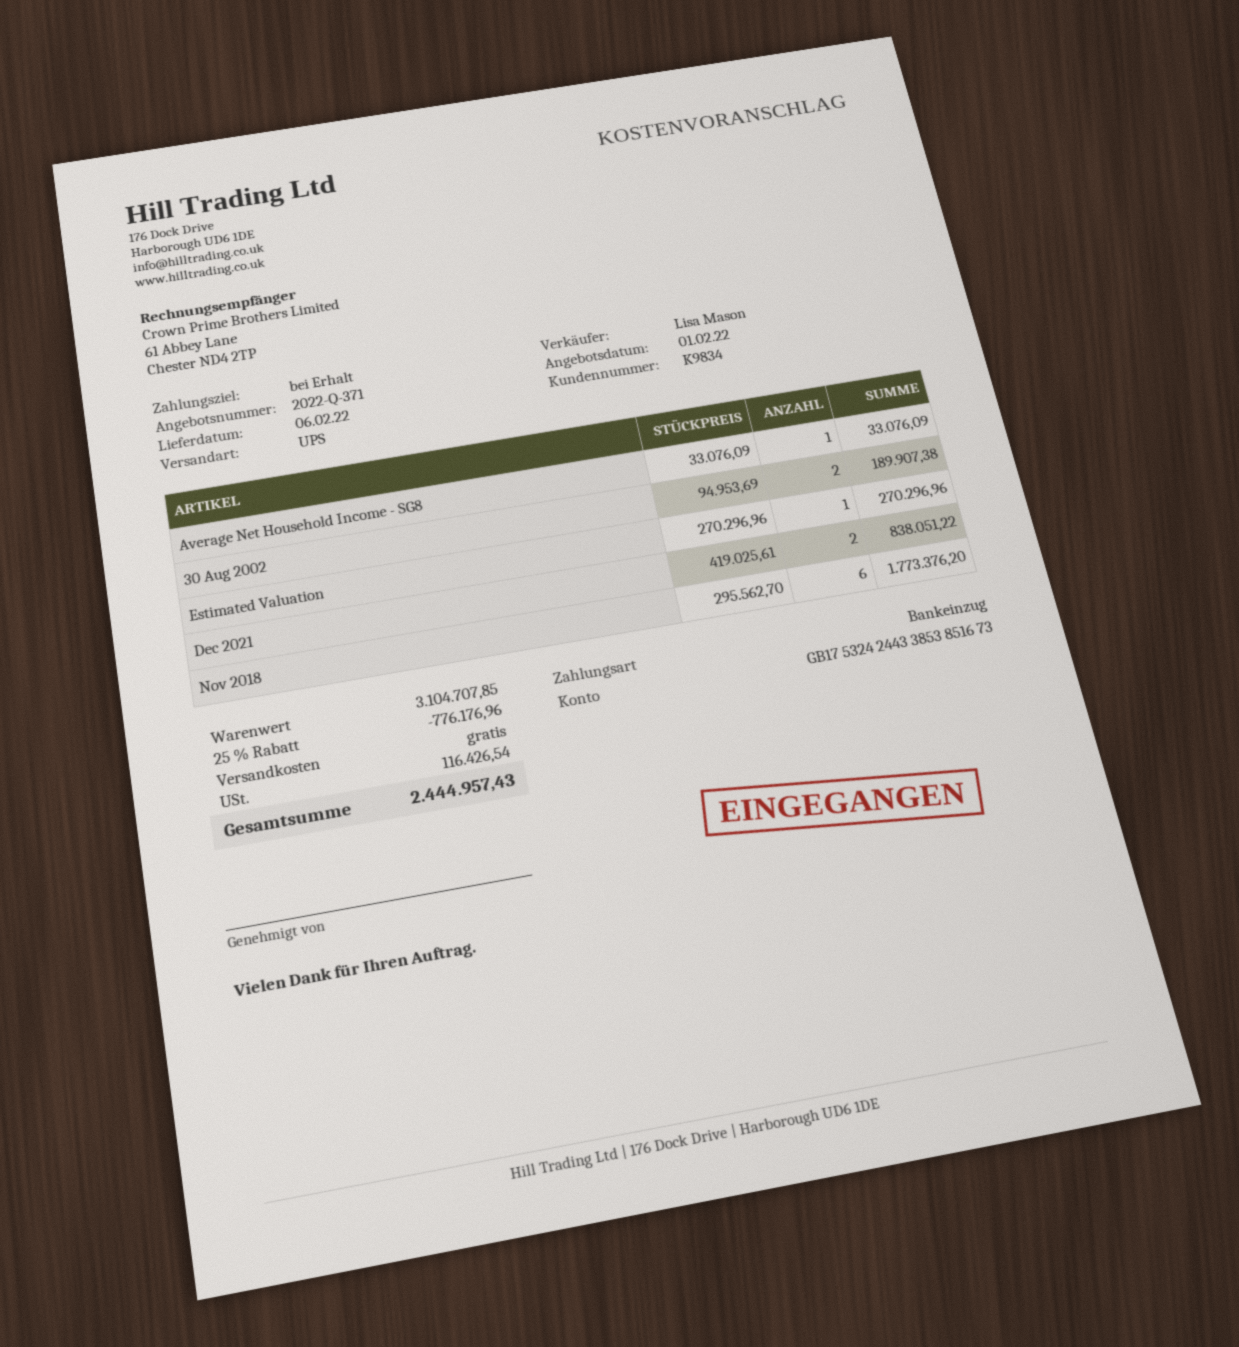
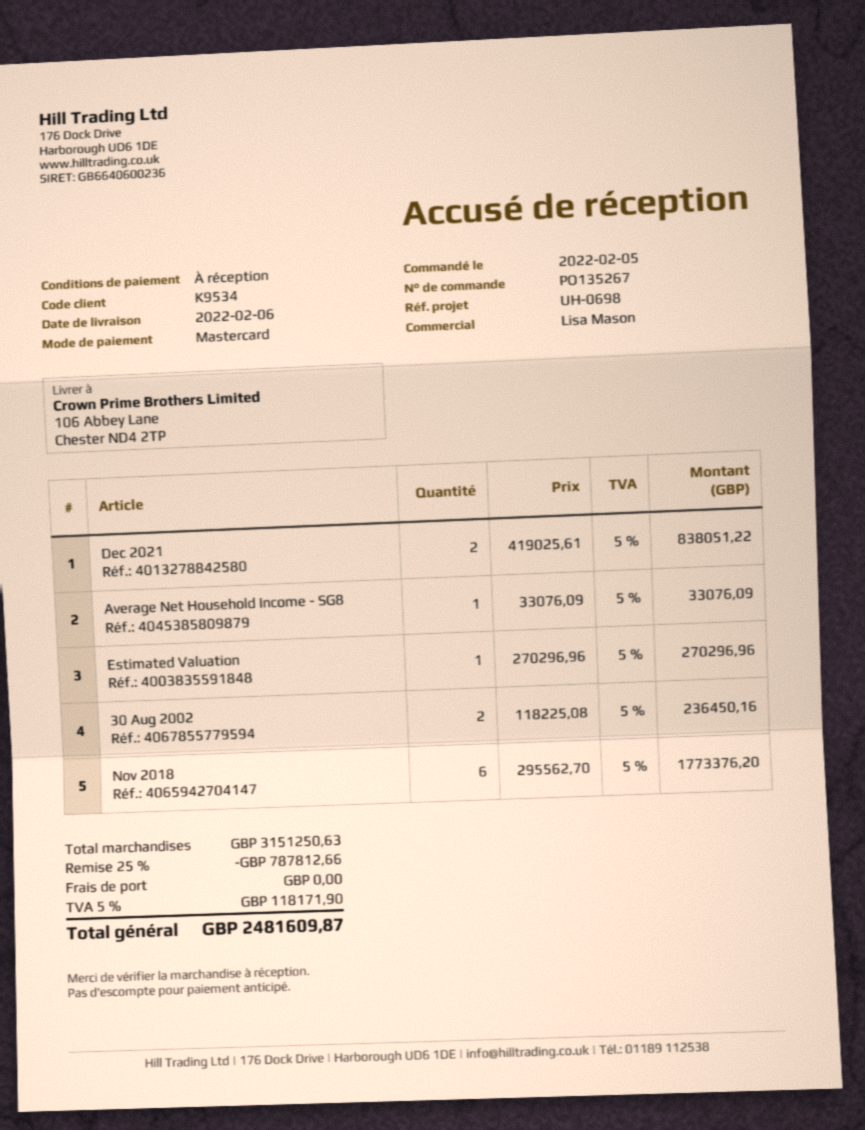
customer number: K9834 -> K9534
payment method: direct debit -> Mastercard
30 Aug 2002: 2 x 94953.69 = 189907.38 -> 2 x 118225.08 = 236450.16
subtotal: 3104707.85 -> 3151250.63
discount: 25% = 776176.96 -> 25% = 787812.66
tax: 116426.54 -> 118171.90
total: 2444957.43 -> 2481609.87

